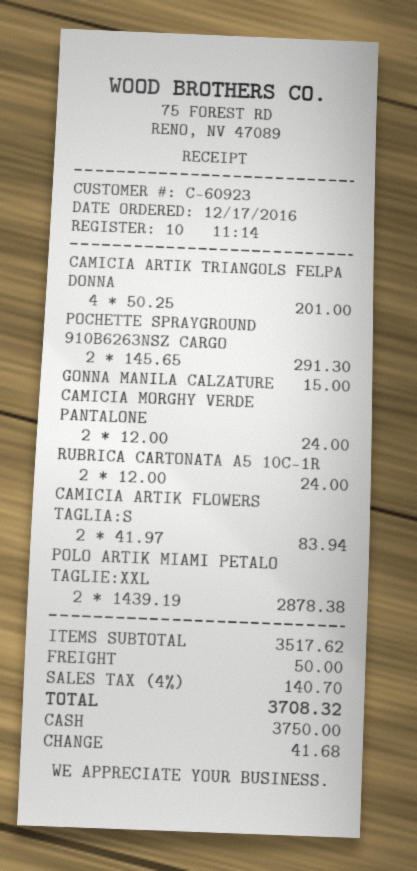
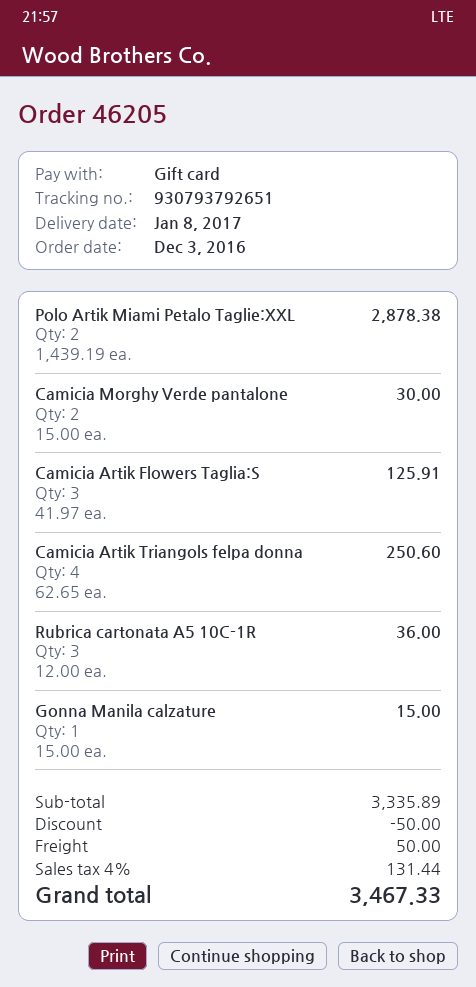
order date: 2016-12-17 -> 2016-12-03
payment method: cash -> gift card
CAMICIA ARTIK TRIANGOLS FELPA DONNA: 4 x 50.25 = 201.00 -> 4 x 62.65 = 250.60
POCHETTE SPRAYGROUND 910B6263NSZ CARGO: 2 x 145.65 = 291.30 -> none
CAMICIA MORGHY VERDE PANTALONE: 2 x 12.00 = 24.00 -> 2 x 15.00 = 30.00
RUBRICA CARTONATA A5 10C-1R: 2 x 12.00 = 24.00 -> 3 x 12.00 = 36.00
CAMICIA ARTIK FLOWERS TAGLIA:S: 2 x 41.97 = 83.94 -> 3 x 41.97 = 125.91
subtotal: 3517.62 -> 3335.89
discount: none -> 50.00
tax: 4% = 140.70 -> 4% = 131.44
total: 3708.32 -> 3467.33

